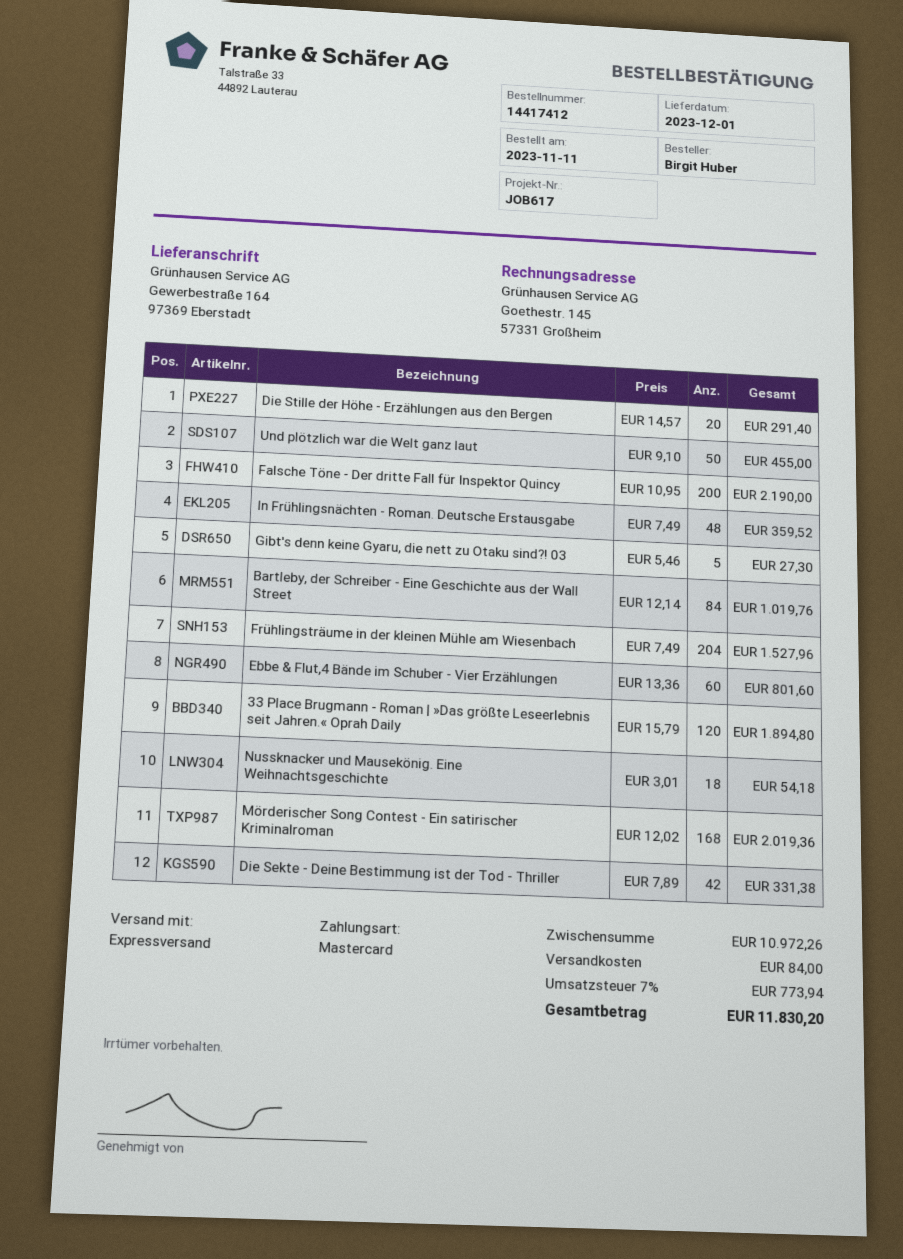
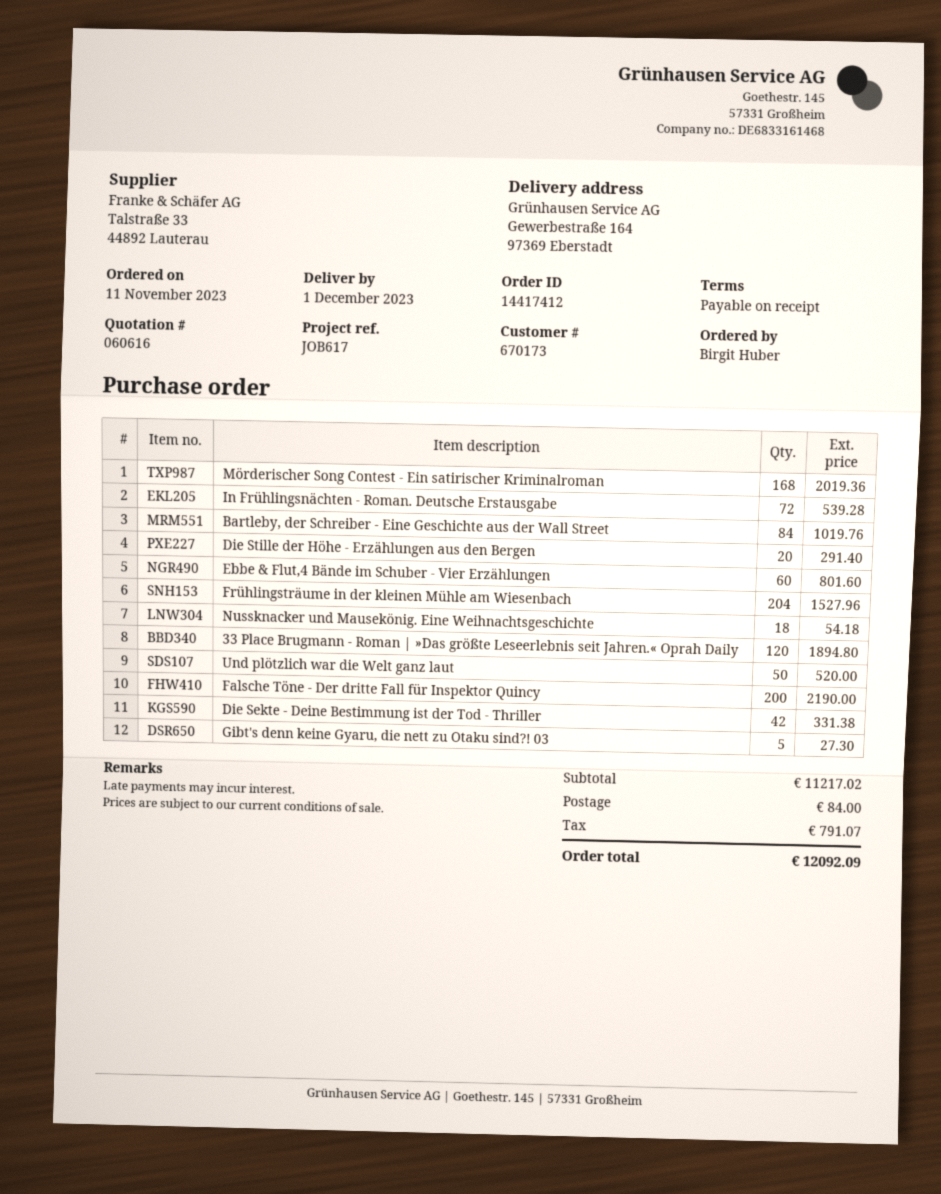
Und plötzlich war die Welt ganz laut: 50 for 455.00 -> 50 for 520.00
In Frühlingsnächten - Roman. Deutsche Erstausgabe: 48 for 359.52 -> 72 for 539.28
subtotal: 10972.26 -> 11217.02
tax: 773.94 -> 791.07
total: 11830.20 -> 12092.09

